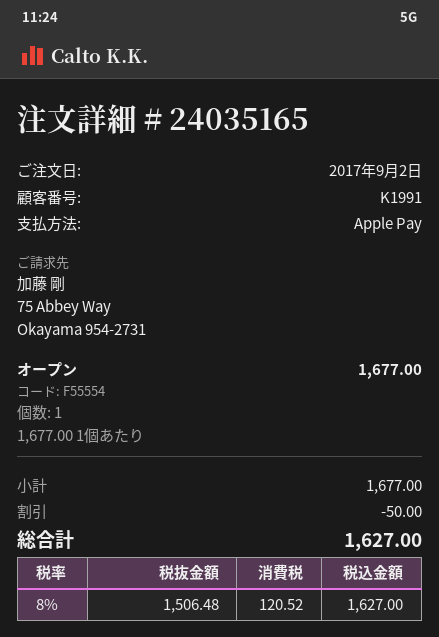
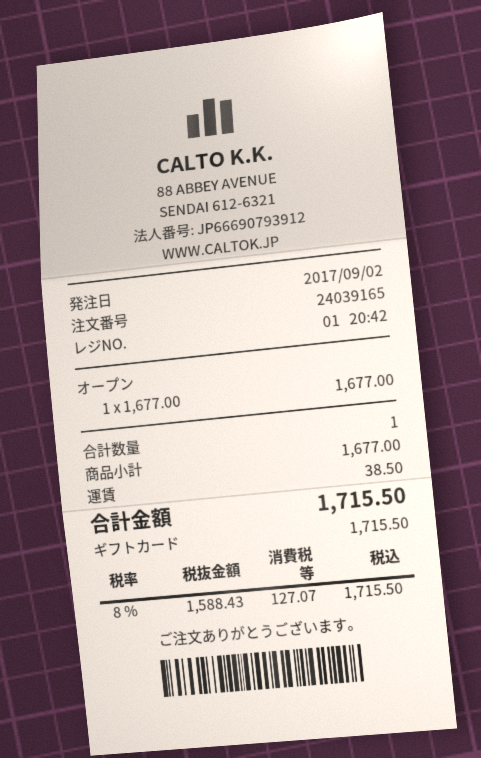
order number: 24035165 -> 24039165
payment method: Apple Pay -> gift card
discount: 50.00 -> none
shipping: none -> 38.50
net: 1506.48 -> 1588.43
tax: 8% = 120.52 -> 8% = 127.07
total: 1627.00 -> 1715.50

